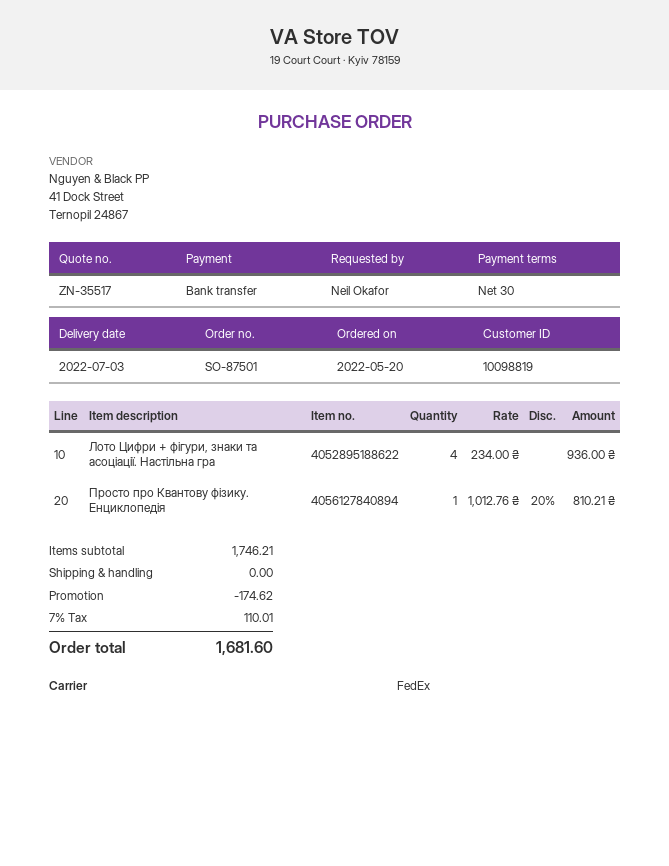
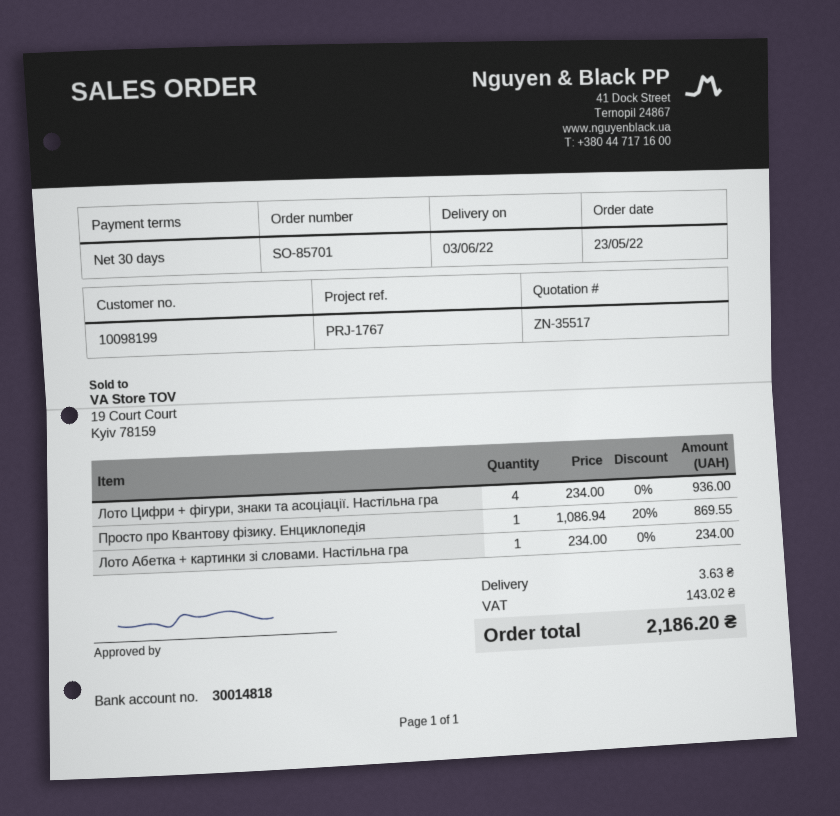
order number: SO-87501 -> SO-85701
order date: 2022-05-20 -> 2022-05-23
delivery date: 2022-07-03 -> 2022-06-03
customer number: 10098819 -> 10098199
Просто про Квантову фізику. Енциклопедія: 1 x 1012.76 - 20% = 810.21 -> 1 x 1086.94 - 20% = 869.55
Лото Абетка + картинки зі словами. Настільна гра: none -> 1 x 234.00 = 234.00
discount: 174.62 -> none
shipping: 0.00 -> 3.63
tax: 110.01 -> 143.02
total: 1681.60 -> 2186.20

